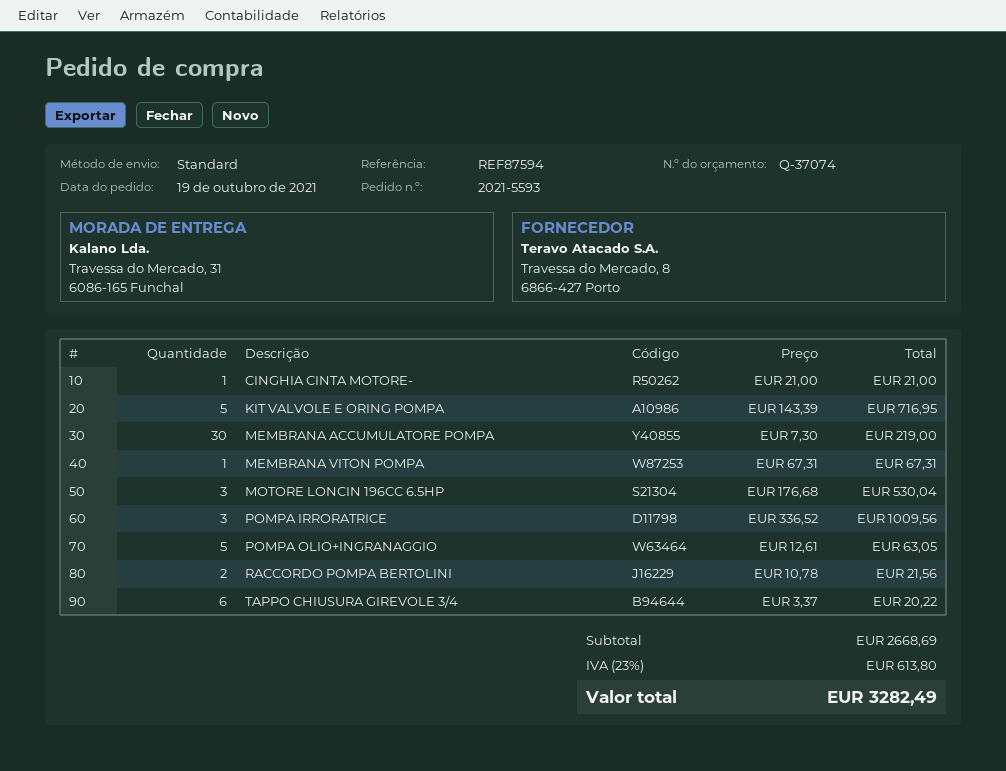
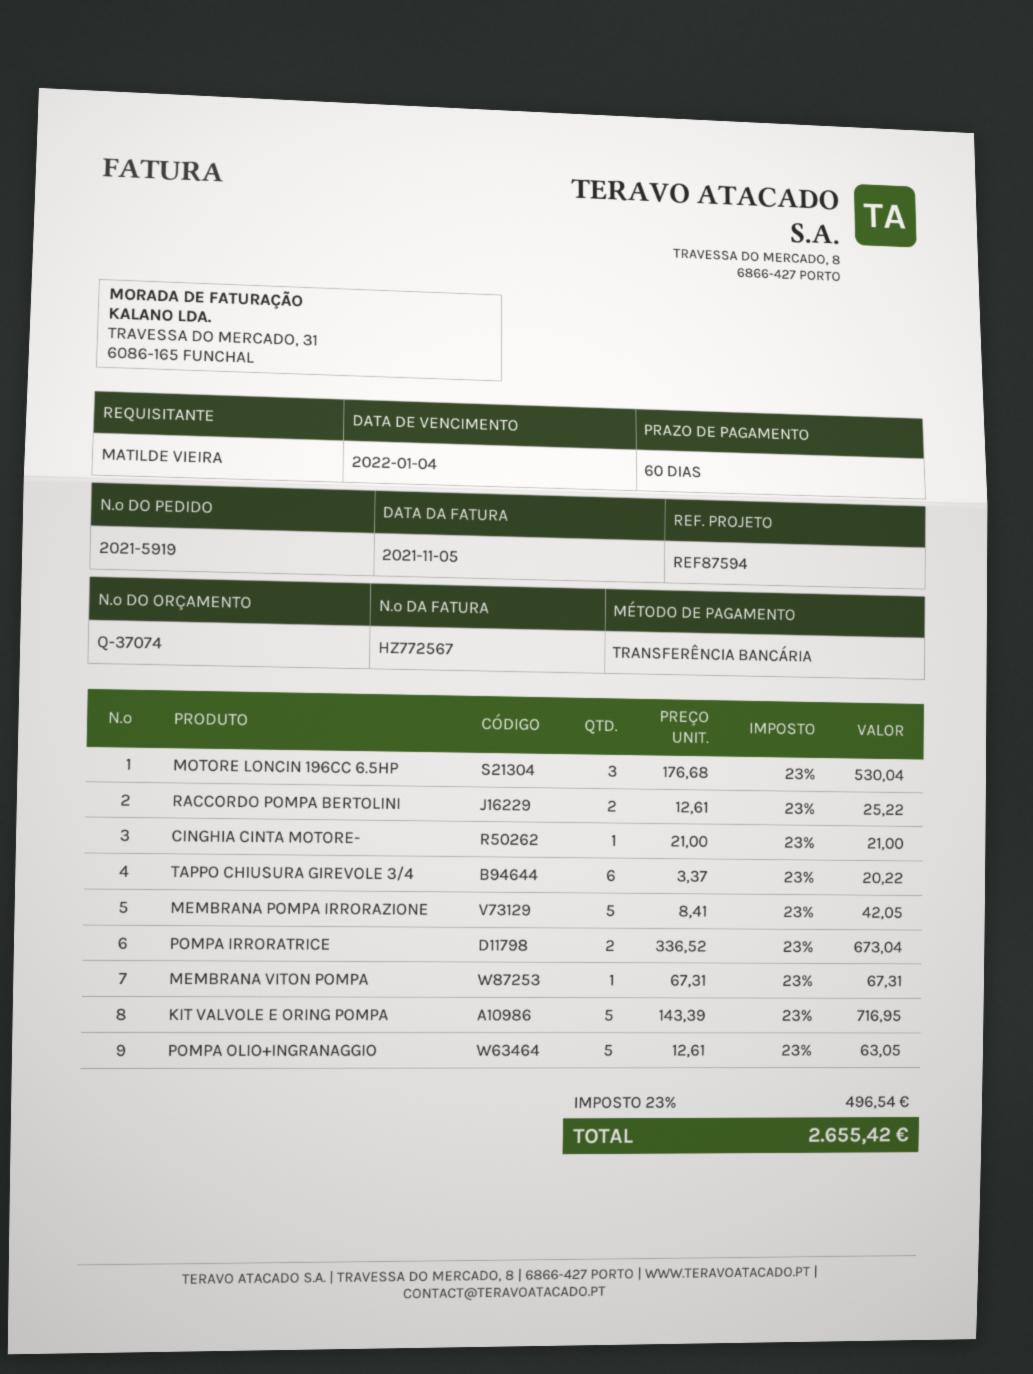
order number: 2021-5593 -> 2021-5919
MEMBRANA ACCUMULATORE POMPA: 30 x 7.30 = 219.00 -> none
POMPA IRRORATRICE: 3 x 336.52 = 1009.56 -> 2 x 336.52 = 673.04
RACCORDO POMPA BERTOLINI: 2 x 10.78 = 21.56 -> 2 x 12.61 = 25.22
MEMBRANA POMPA IRRORAZIONE: none -> 5 x 8.41 = 42.05
tax: 23% = 613.80 -> 23% = 496.54
total: 3282.49 -> 2655.42

